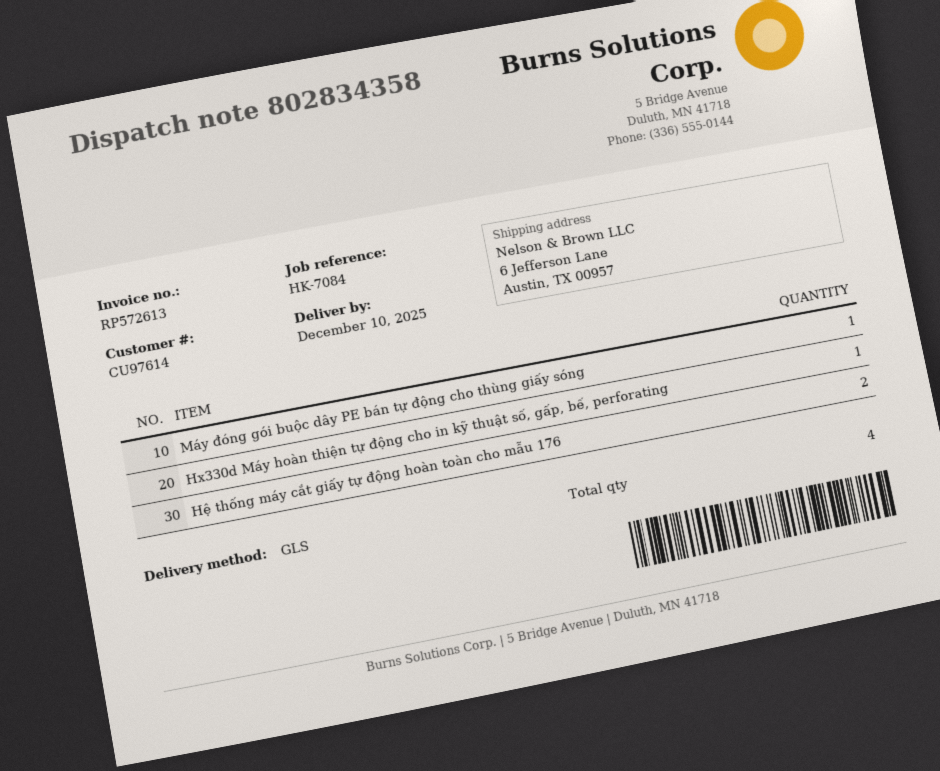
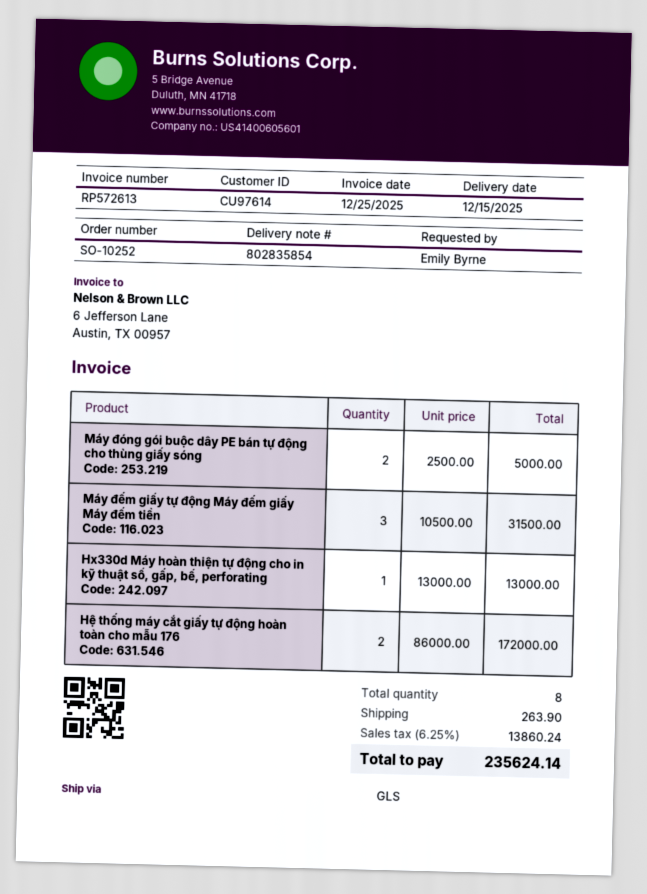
delivery note number: 802834358 -> 802835854
delivery date: 2025-12-10 -> 2025-12-15
Máy đóng gói buộc dây PE bán tự động cho thùng giấy sóng: 1 -> 2
Máy đếm giấy tự động Máy đếm giấy Máy đếm tiền: none -> 3
total quantity: 4 -> 8

